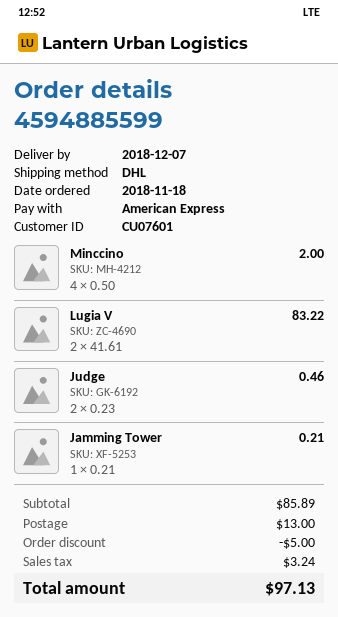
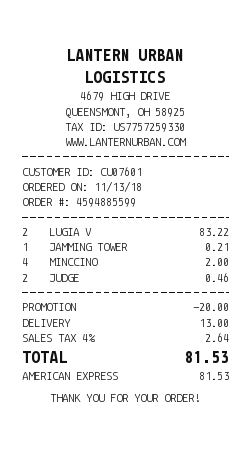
order date: 2018-11-18 -> 2018-11-13
discount: 5.00 -> 20.00
tax: 3.24 -> 2.64
total: 97.13 -> 81.53

